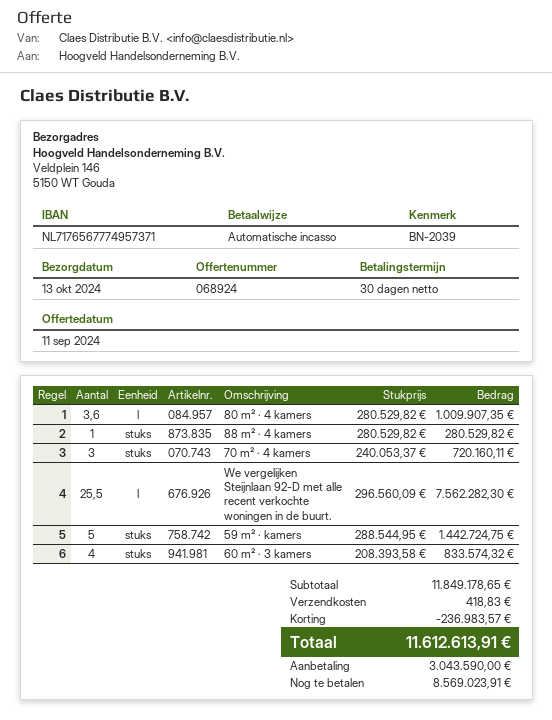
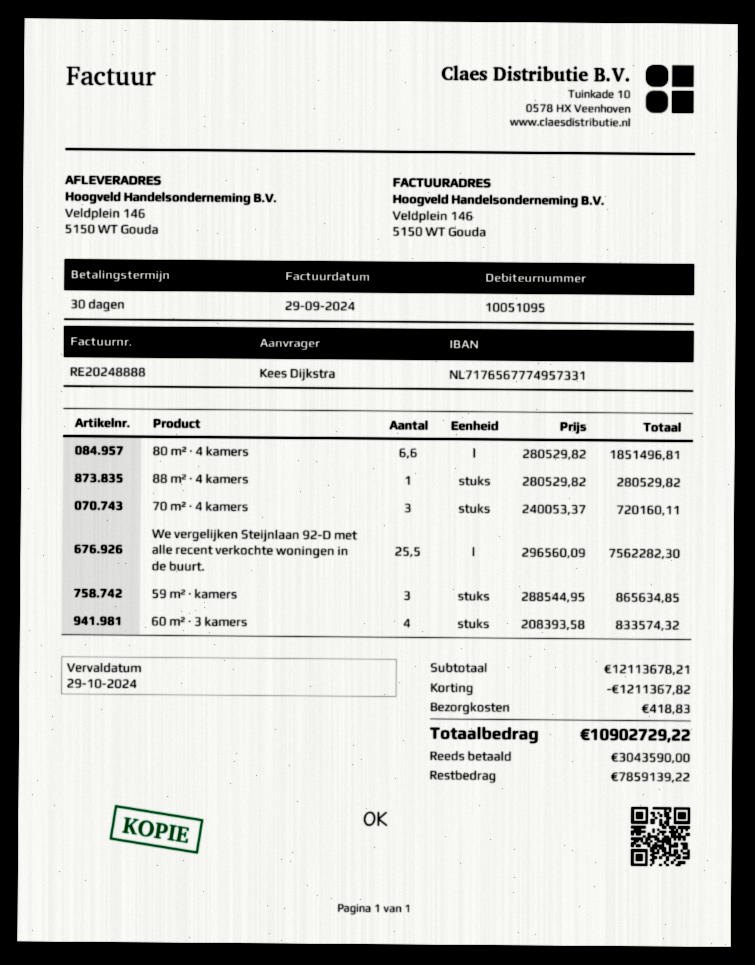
bank account: NL7176567774957371 -> NL7176567774957331
80 m² · 4 kamers: 3.6 x 280529.82 = 1009907.35 -> 6.6 x 280529.82 = 1851496.81
59 m² · kamers: 5 x 288544.95 = 1442724.75 -> 3 x 288544.95 = 865634.85
subtotal: 11849178.65 -> 12113678.21
discount: 236983.57 -> 1211367.82
total: 11612613.91 -> 10902729.22
balance: 8569023.91 -> 7859139.22

